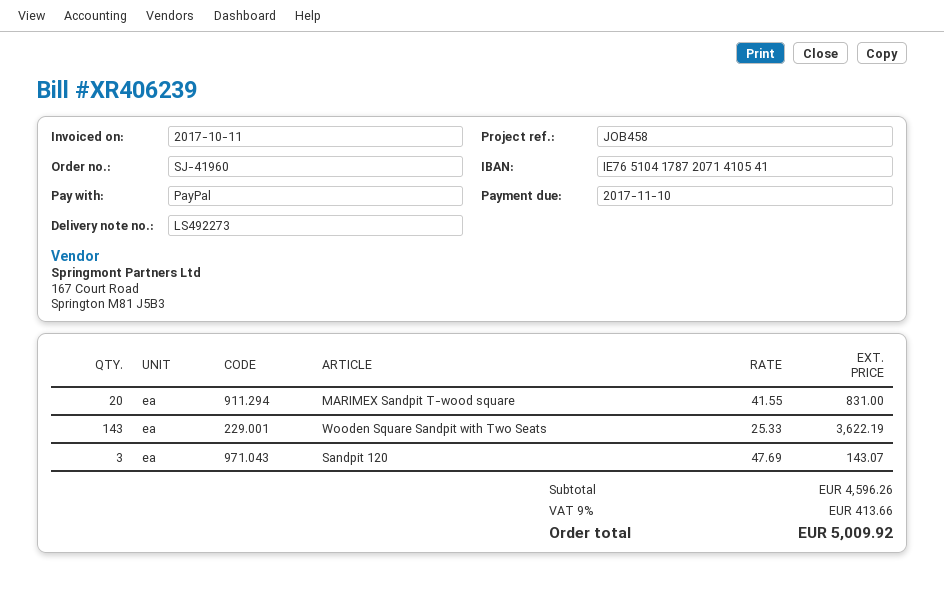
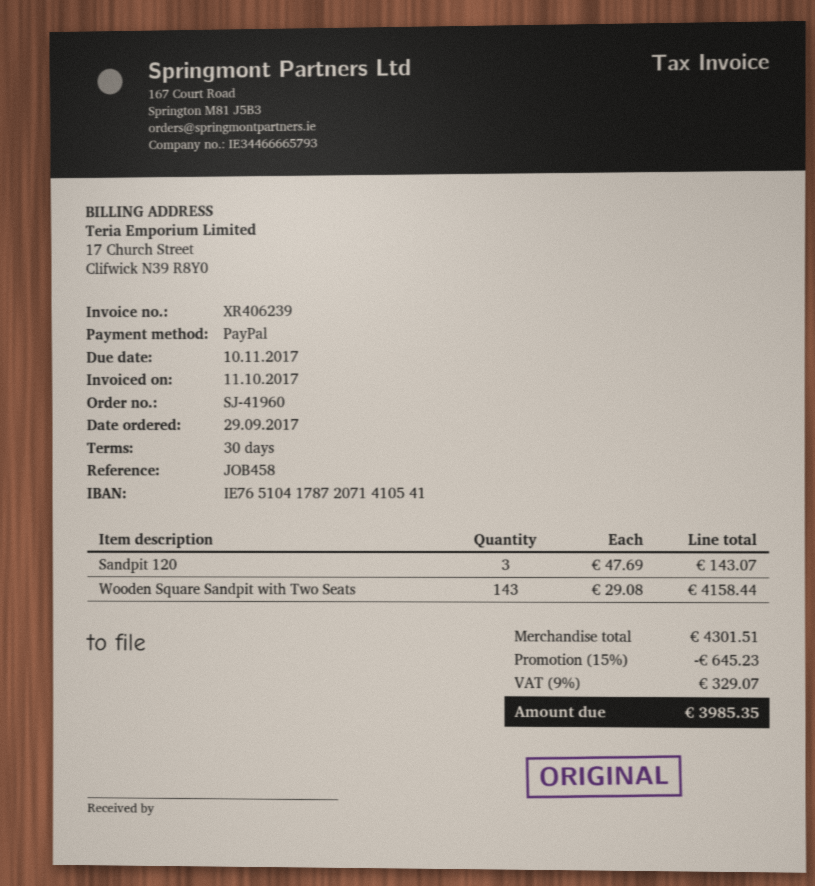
MARIMEX Sandpit T-wood square: 20 x 41.55 = 831.00 -> none
Wooden Square Sandpit with Two Seats: 143 x 25.33 = 3622.19 -> 143 x 29.08 = 4158.44
subtotal: 4596.26 -> 4301.51
discount: none -> 15% = 645.23
tax: 9% = 413.66 -> 9% = 329.07
total: 5009.92 -> 3985.35

